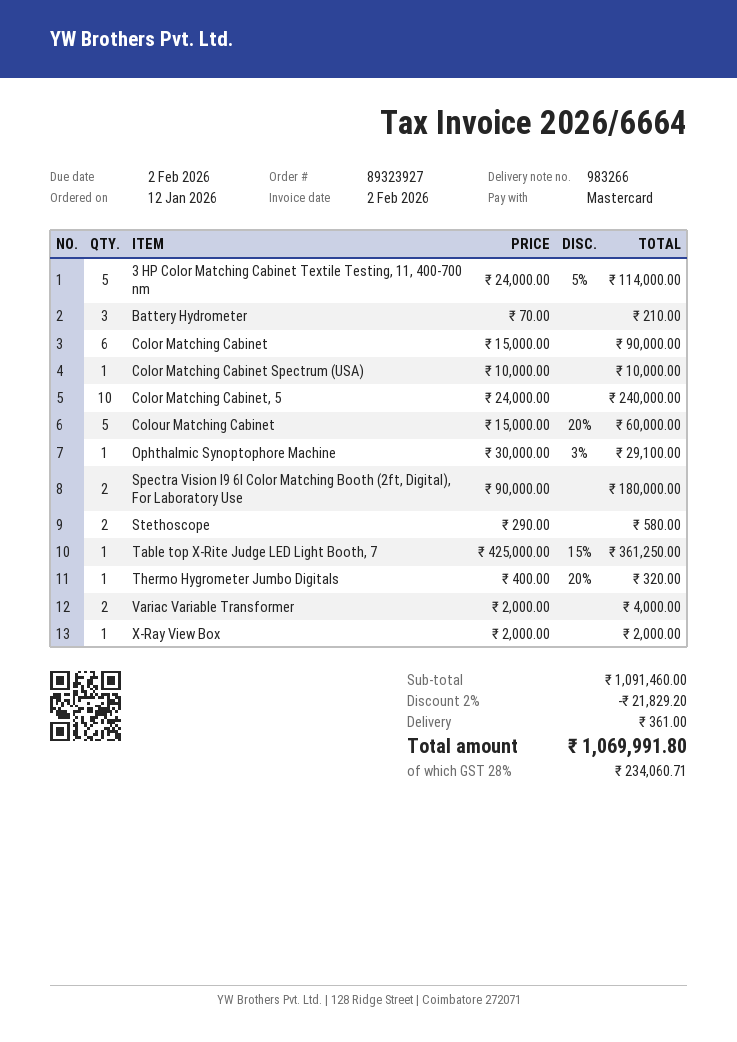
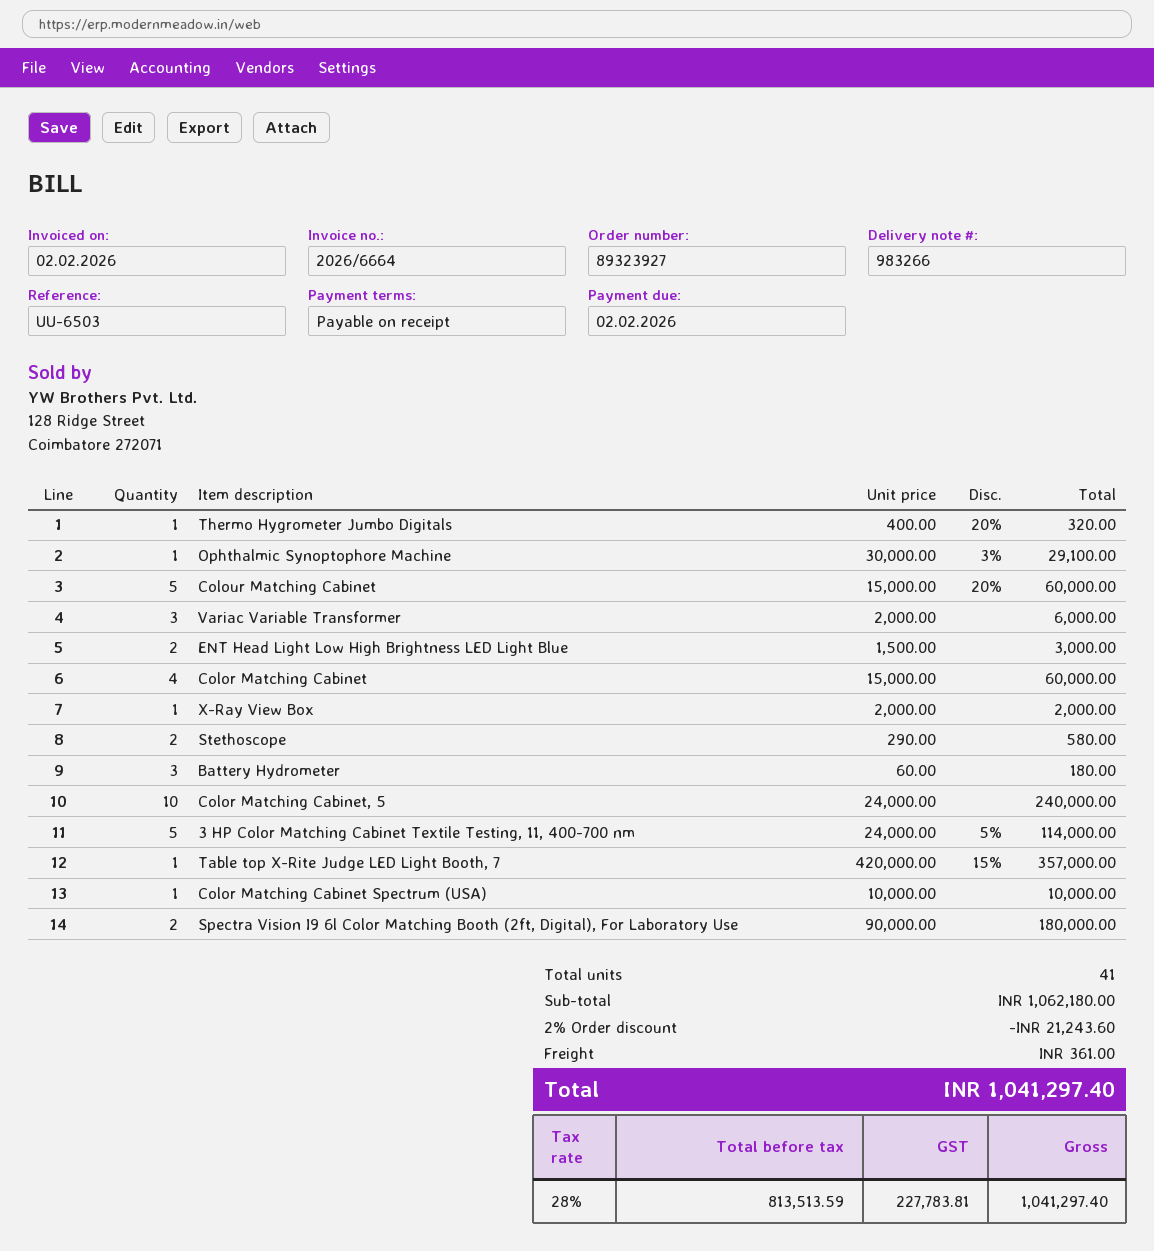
Battery Hydrometer: 3 x 70.00 = 210.00 -> 3 x 60.00 = 180.00
Color Matching Cabinet: 6 x 15000.00 = 90000.00 -> 4 x 15000.00 = 60000.00
Table top X-Rite Judge LED Light Booth, 7: 1 x 425000.00 - 15% = 361250.00 -> 1 x 420000.00 - 15% = 357000.00
Variac Variable Transformer: 2 x 2000.00 = 4000.00 -> 3 x 2000.00 = 6000.00
ENT Head Light Low High Brightness LED Light Blue: none -> 2 x 1500.00 = 3000.00
subtotal: 1091460.00 -> 1062180.00
discount: 2% = 21829.20 -> 2% = 21243.60
tax: 28% = 234060.71 -> 28% = 227783.81
total: 1069991.80 -> 1041297.40

